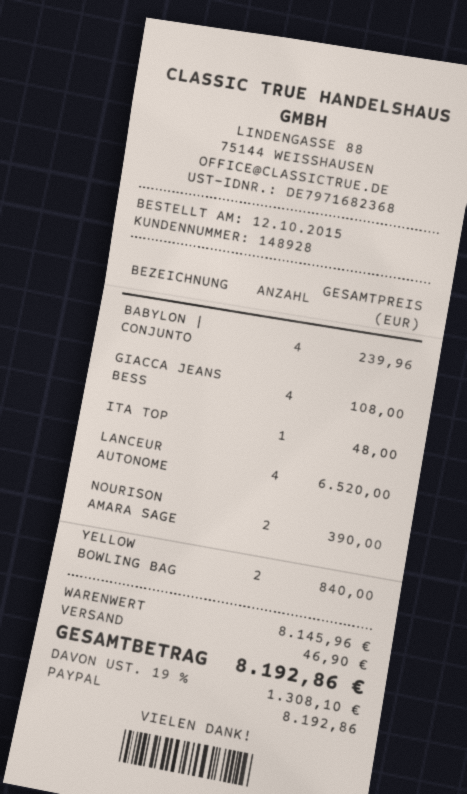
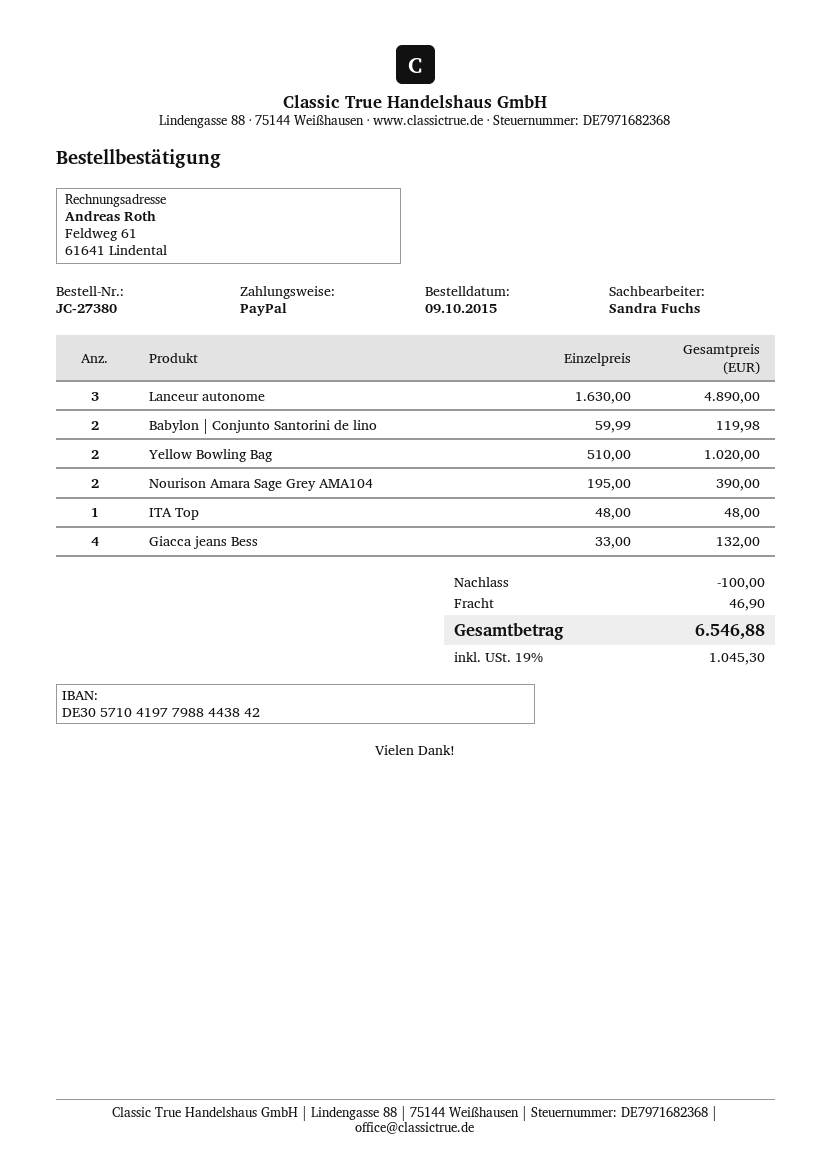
order date: 2015-10-12 -> 2015-10-09
BABYLON | CONJUNTO: 4 for 239.96 -> 2 for 119.98
GIACCA JEANS BESS: 4 for 108.00 -> 4 for 132.00
LANCEUR AUTONOME: 4 for 6520.00 -> 3 for 4890.00
YELLOW BOWLING BAG: 2 for 840.00 -> 2 for 1020.00
discount: none -> 100.00
tax: 19% = 1308.10 -> 19% = 1045.30
total: 8192.86 -> 6546.88

